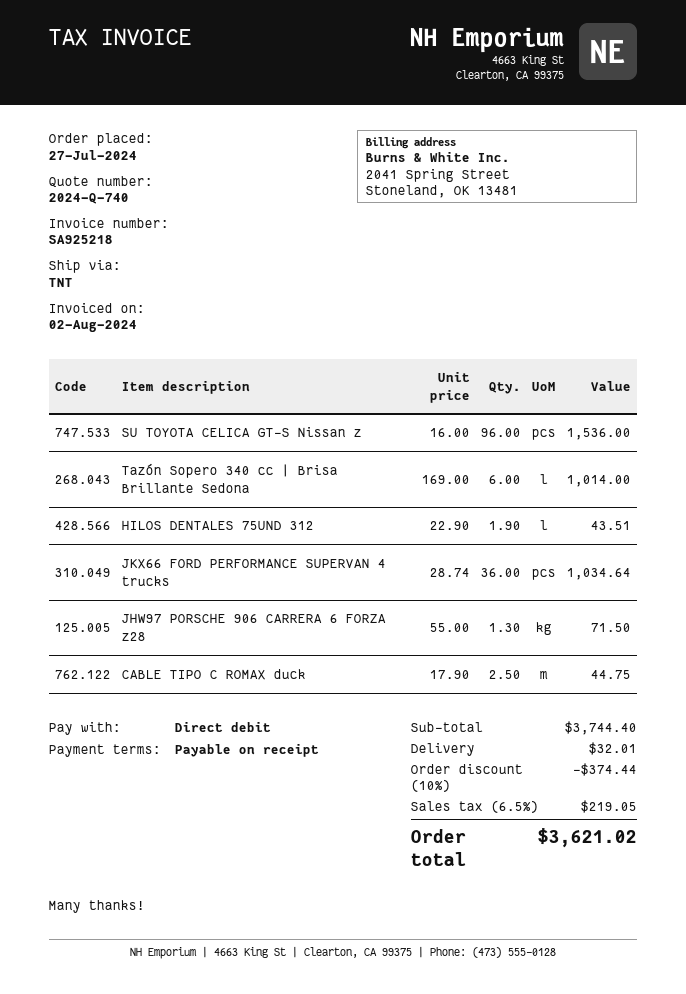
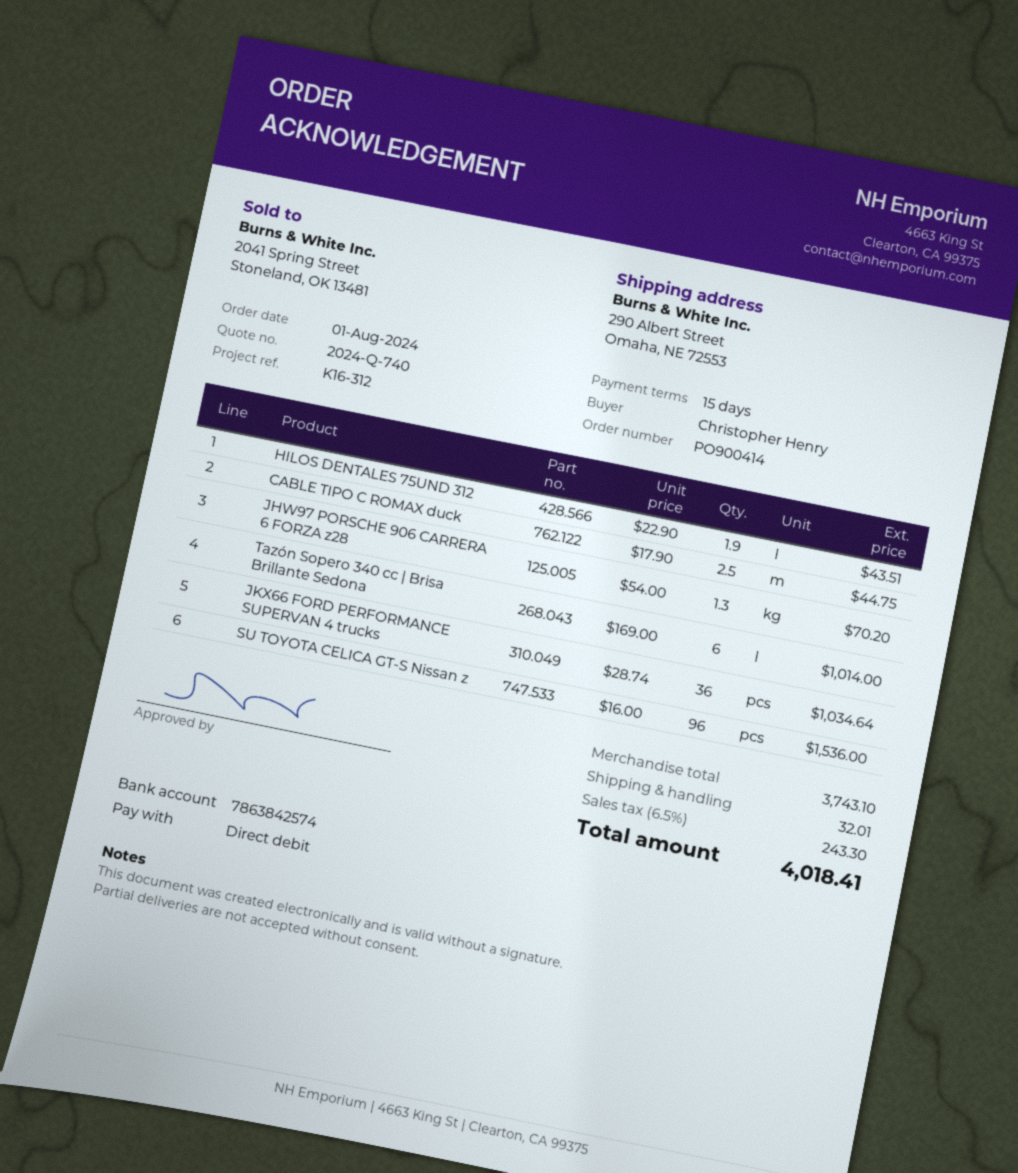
order date: 2024-07-27 -> 2024-08-01
payment terms: on receipt -> 15 days
JHW97 PORSCHE 906 CARRERA 6 FORZA z28: 1.3 x 55.00 = 71.50 -> 1.3 x 54.00 = 70.20
subtotal: 3744.40 -> 3743.10
discount: 10% = 374.44 -> none
tax: 6.5% = 219.05 -> 6.5% = 243.30
total: 3621.02 -> 4018.41

